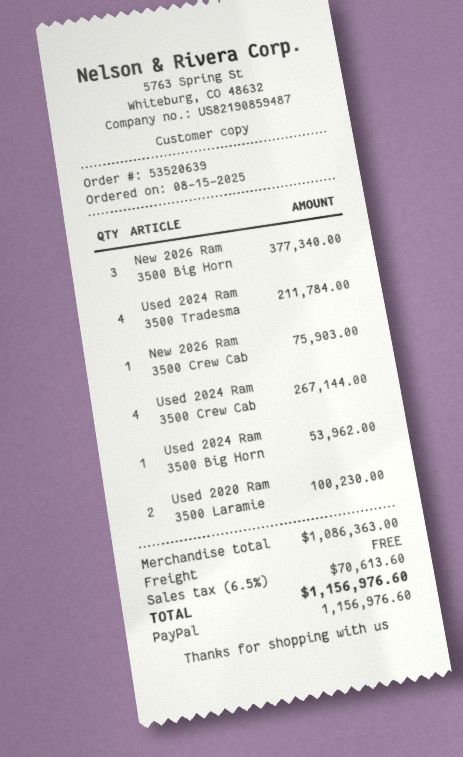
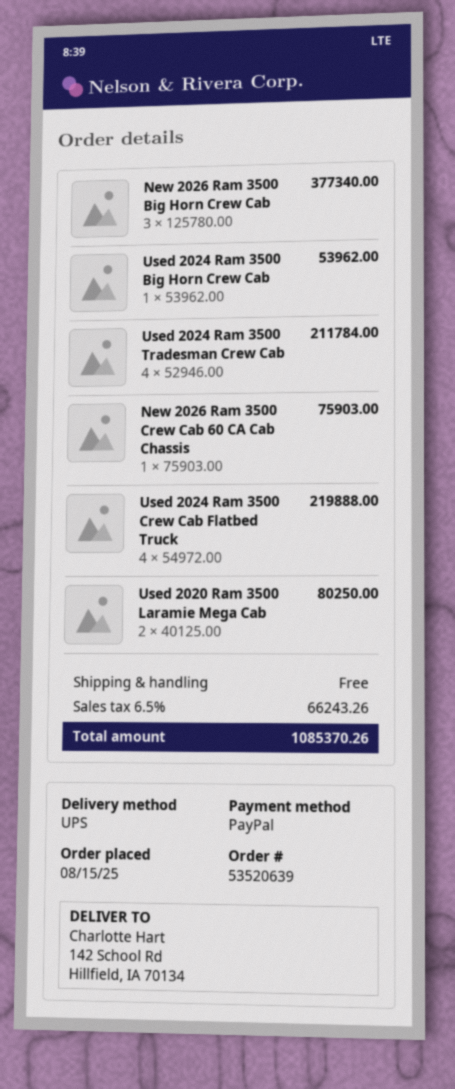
Used 2024 Ram 3500 Crew Cab: 4 for 267144.00 -> 4 for 219888.00
Used 2020 Ram 3500 Laramie: 2 for 100230.00 -> 2 for 80250.00
tax: 6.5% = 70613.60 -> 6.5% = 66243.26
total: 1156976.60 -> 1085370.26

